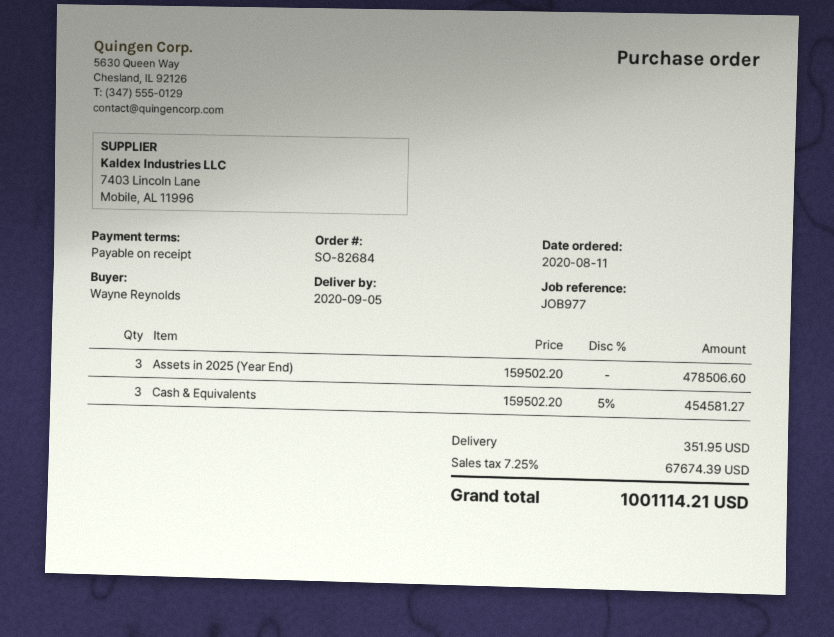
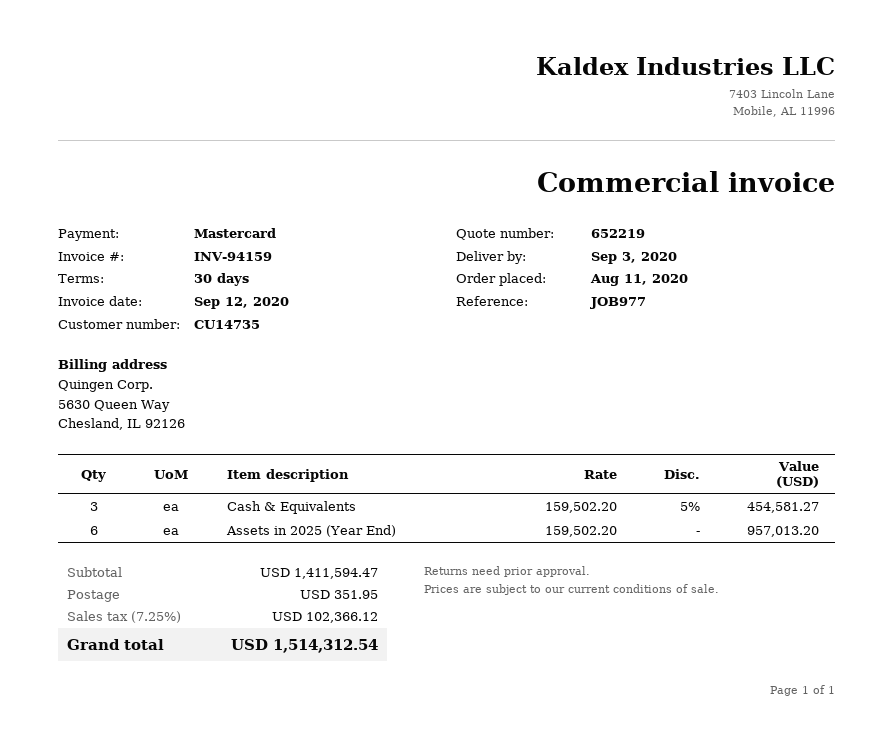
delivery date: 2020-09-05 -> 2020-09-03
payment terms: on receipt -> 30 days
Assets in 2025 (Year End): 3 x 159502.20 = 478506.60 -> 6 x 159502.20 = 957013.20
tax: 7.25% = 67674.39 -> 7.25% = 102366.12
total: 1001114.21 -> 1514312.54

